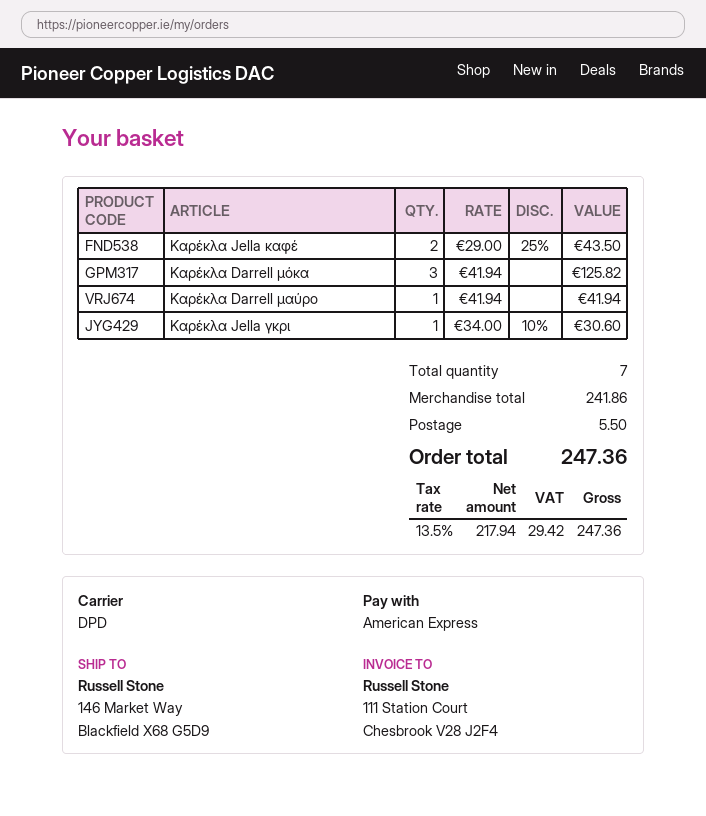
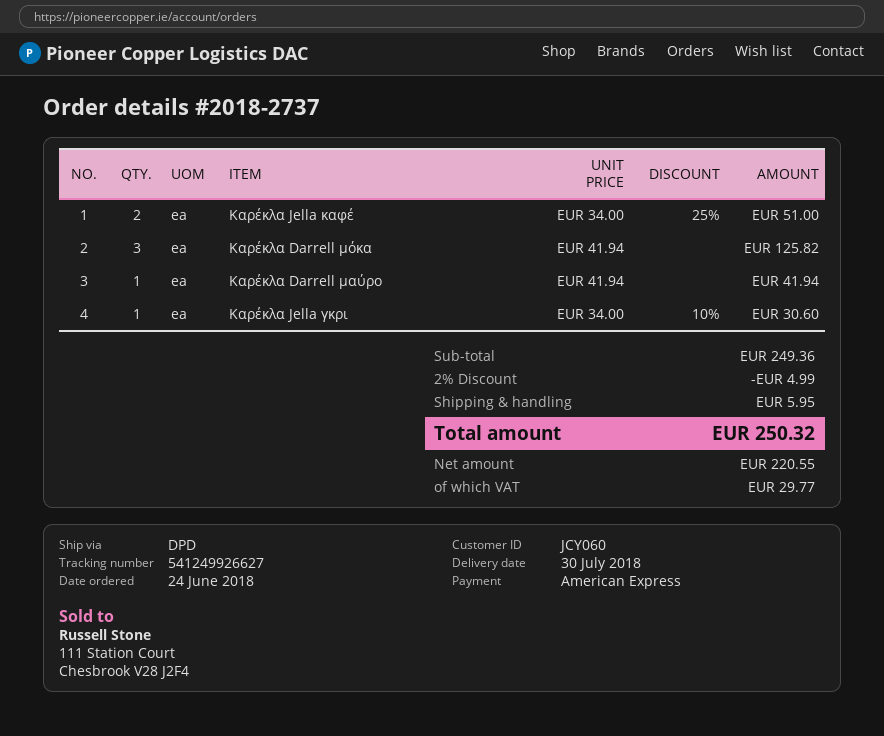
Καρέκλα Jella καφέ: 2 x 29.00 - 25% = 43.50 -> 2 x 34.00 - 25% = 51.00
subtotal: 241.86 -> 249.36
discount: none -> 2% = 4.99
shipping: 5.50 -> 5.95
net: 217.94 -> 220.55
tax: 29.42 -> 29.77
total: 247.36 -> 250.32

